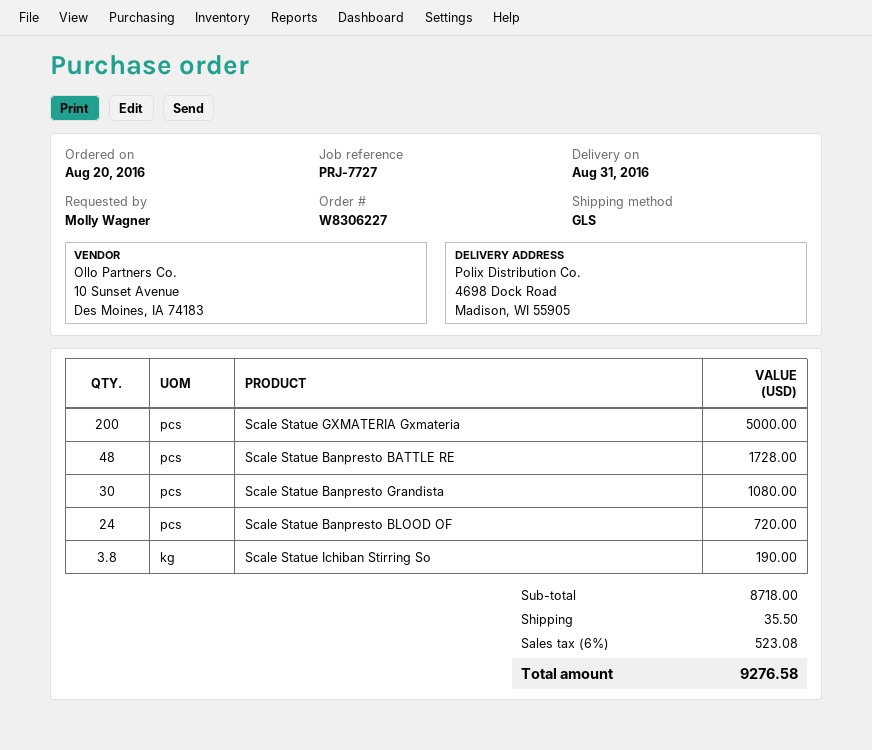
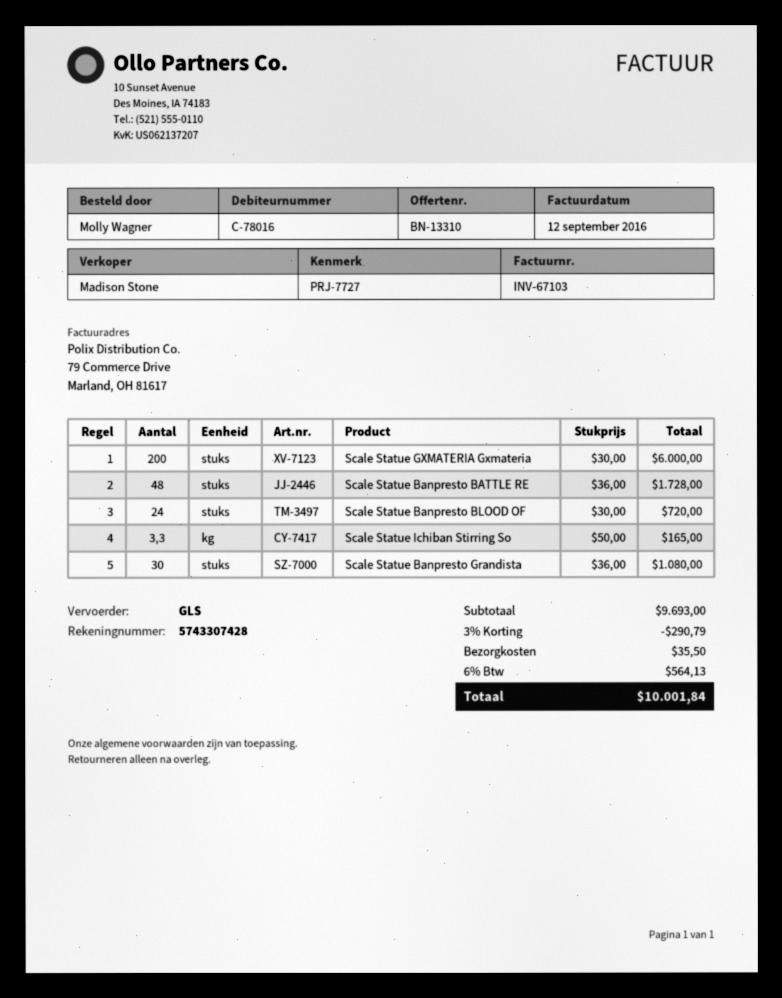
Scale Statue GXMATERIA Gxmateria: 200 for 5000.00 -> 200 for 6000.00
Scale Statue Ichiban Stirring So: 3.8 for 190.00 -> 3.3 for 165.00
subtotal: 8718.00 -> 9693.00
discount: none -> 3% = 290.79
tax: 6% = 523.08 -> 6% = 564.13
total: 9276.58 -> 10001.84

